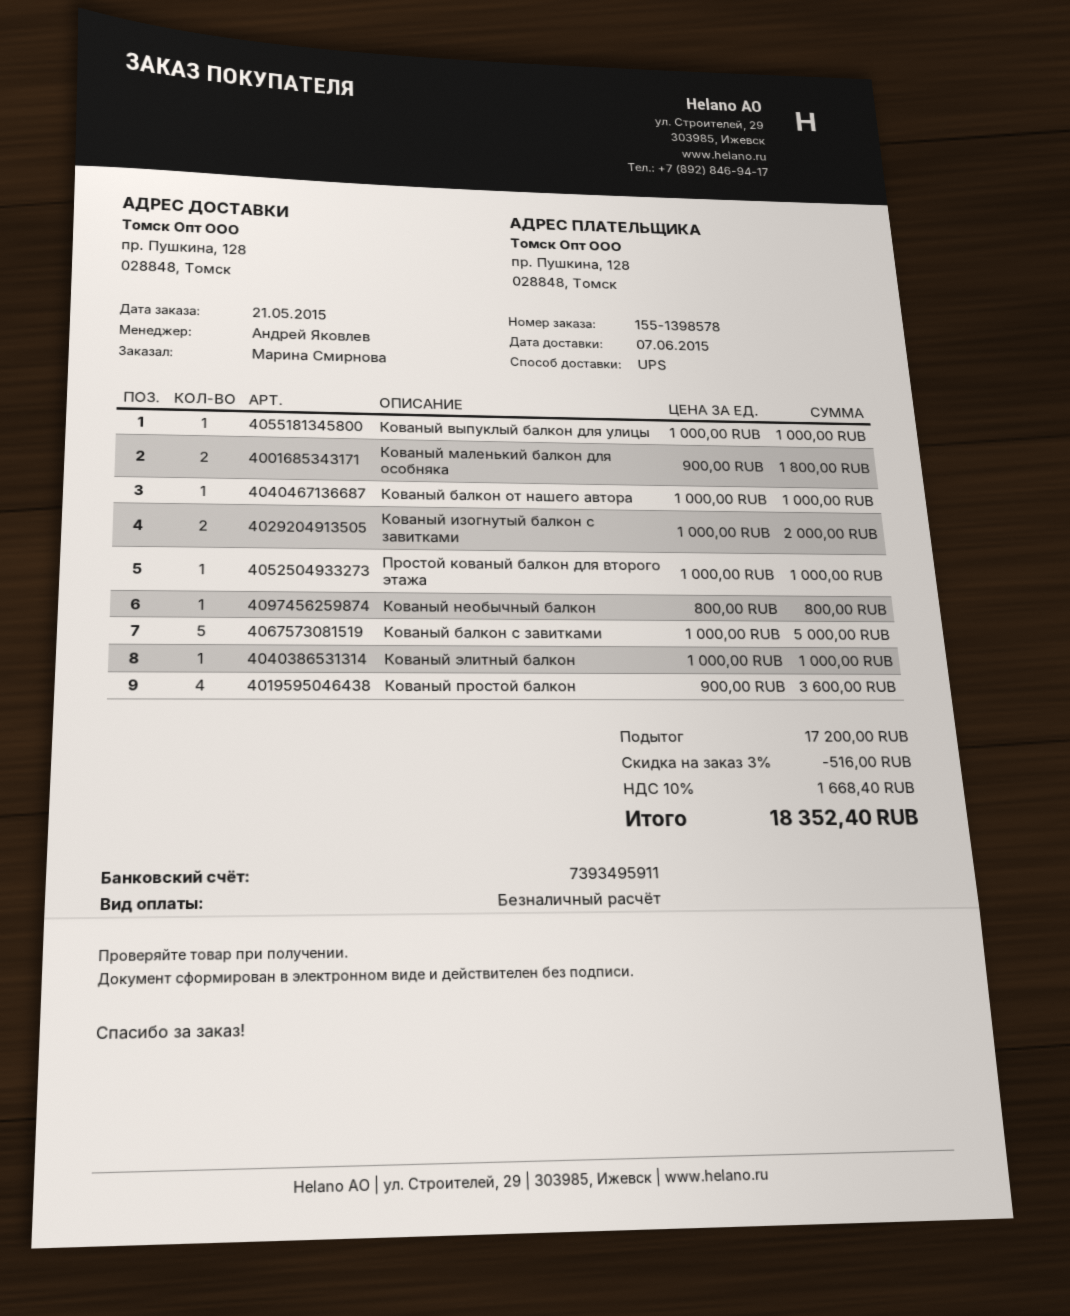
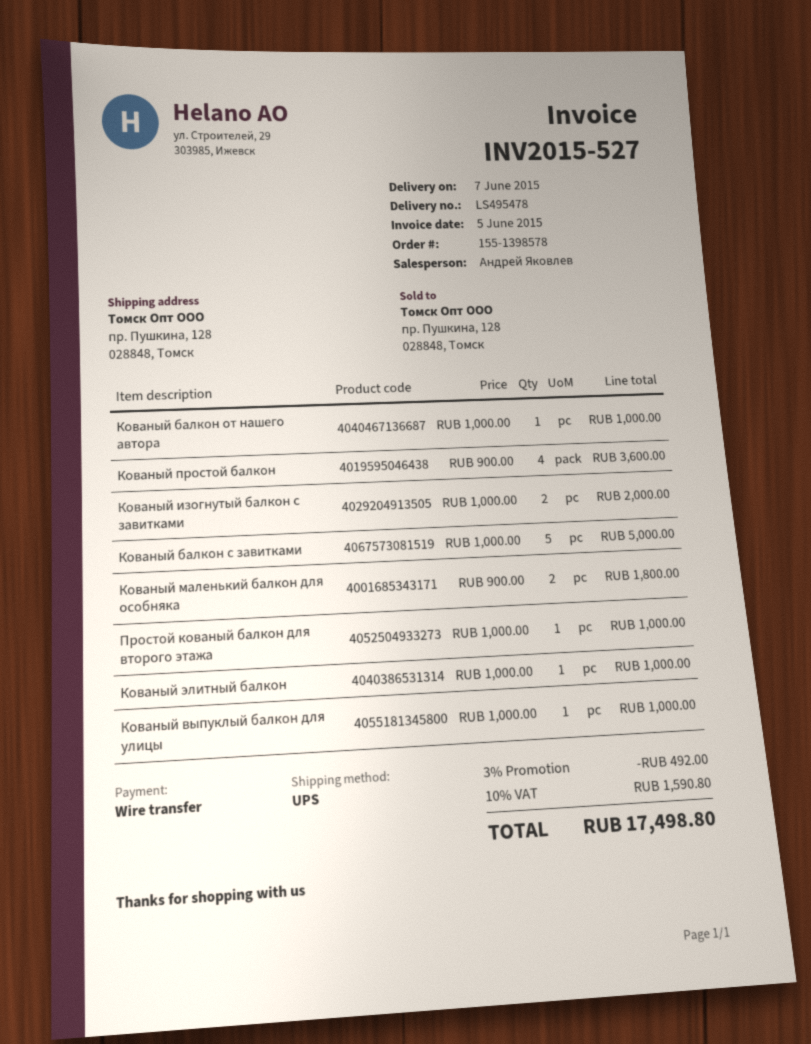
Кованый необычный балкон: 1 x 800.00 = 800.00 -> none
discount: 3% = 516.00 -> 3% = 492.00
tax: 10% = 1668.40 -> 10% = 1590.80
total: 18352.40 -> 17498.80

